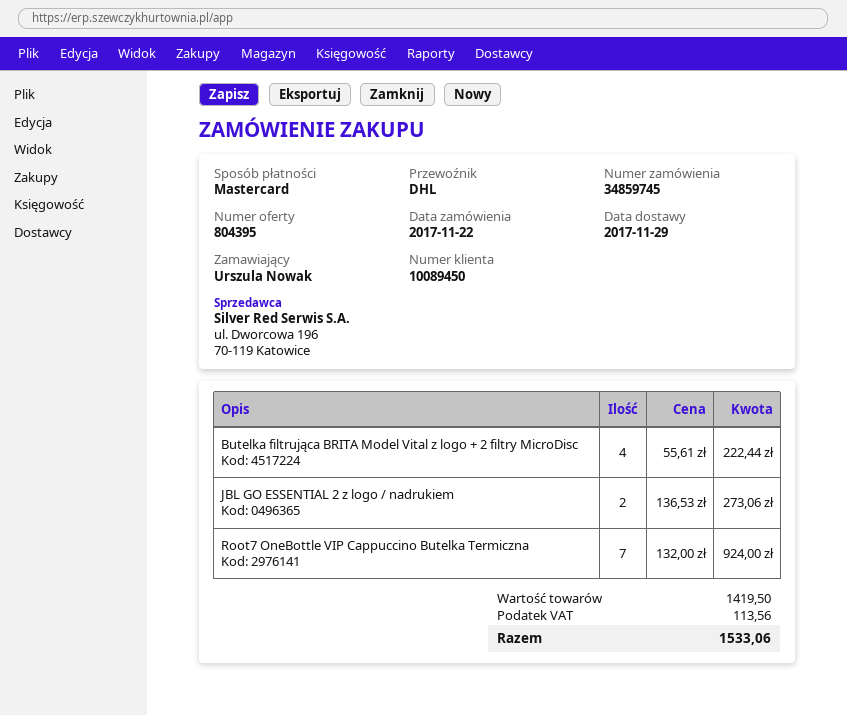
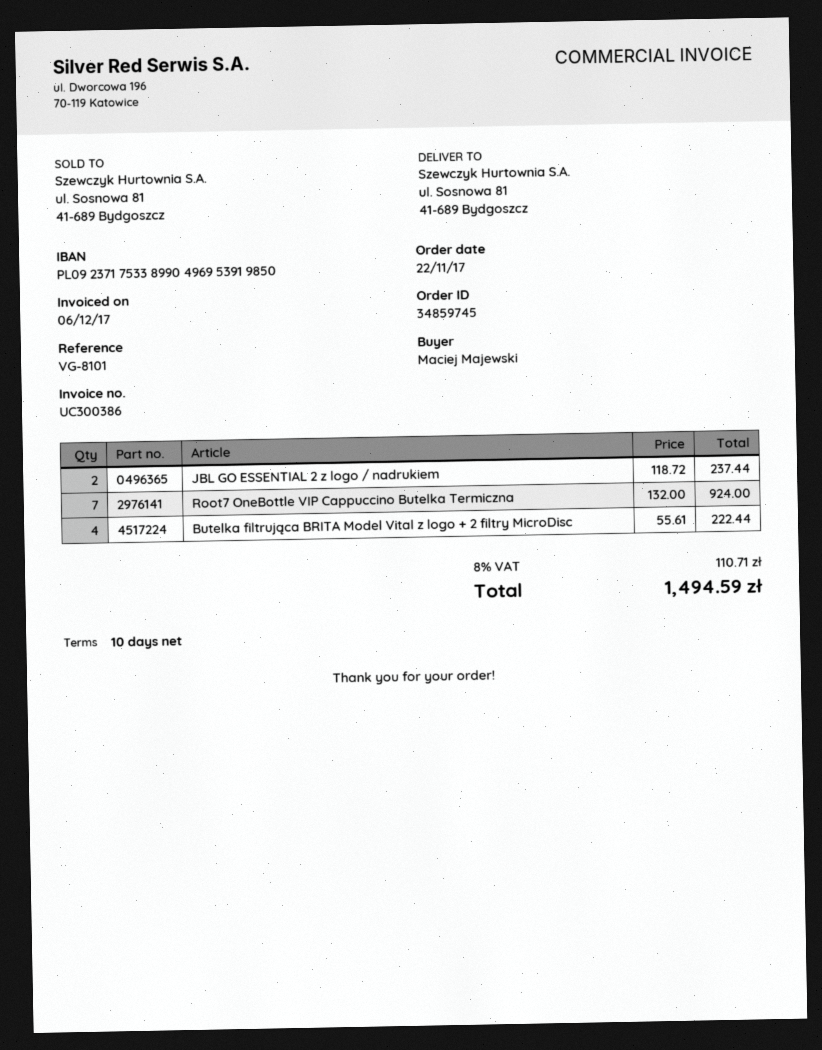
ordered by: Urszula Nowak -> Maciej Majewski
JBL GO ESSENTIAL 2 z logo / nadrukiem: 2 x 136.53 = 273.06 -> 2 x 118.72 = 237.44
tax: 113.56 -> 110.71
total: 1533.06 -> 1494.59

